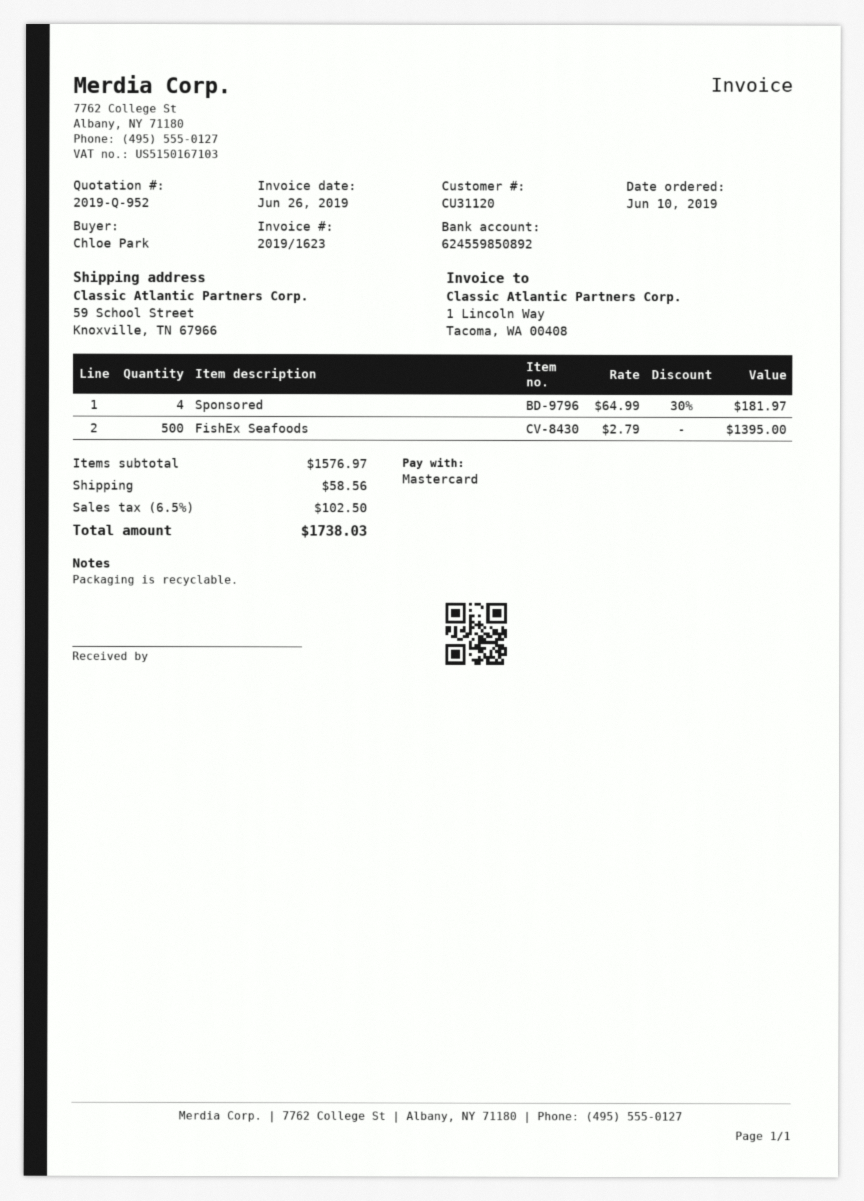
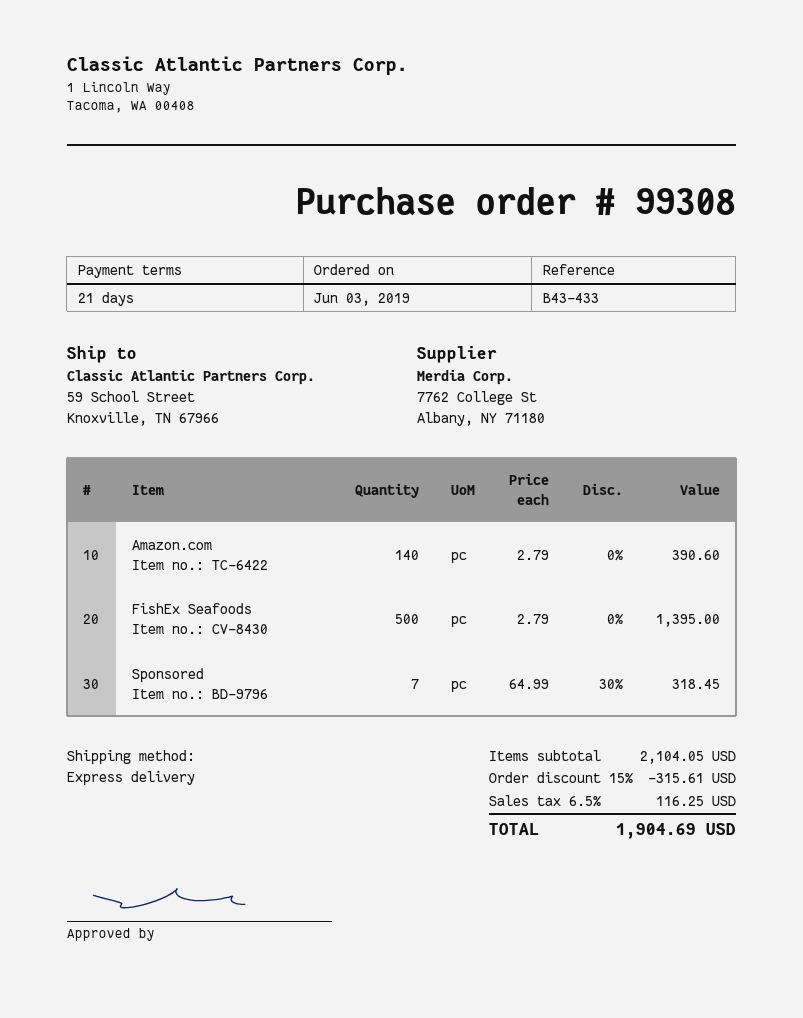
order date: 2019-06-10 -> 2019-06-03
Sponsored: 4 x 64.99 - 30% = 181.97 -> 7 x 64.99 - 30% = 318.45
Amazon.com: none -> 140 x 2.79 = 390.60
subtotal: 1576.97 -> 2104.05
discount: none -> 15% = 315.61
shipping: 58.56 -> none
tax: 6.5% = 102.50 -> 6.5% = 116.25
total: 1738.03 -> 1904.69

